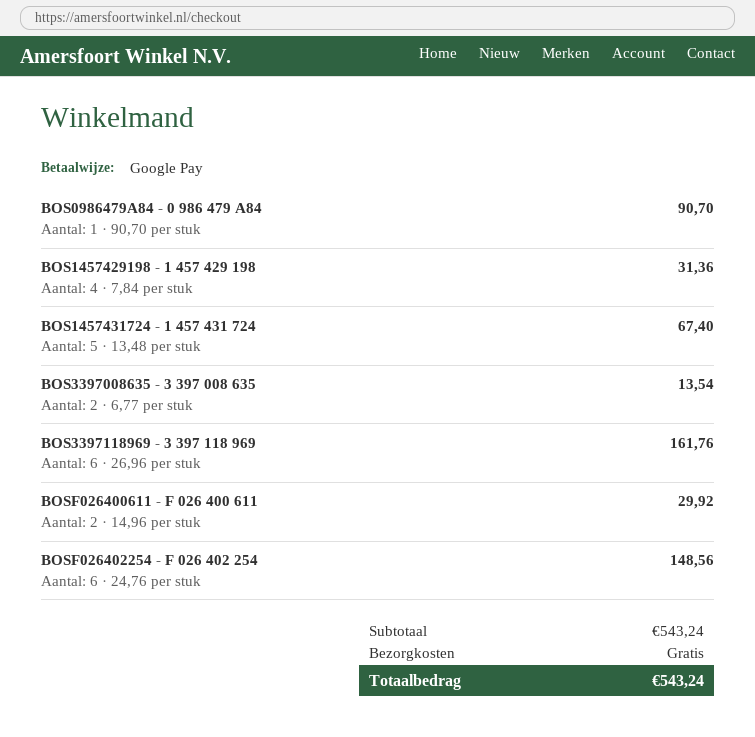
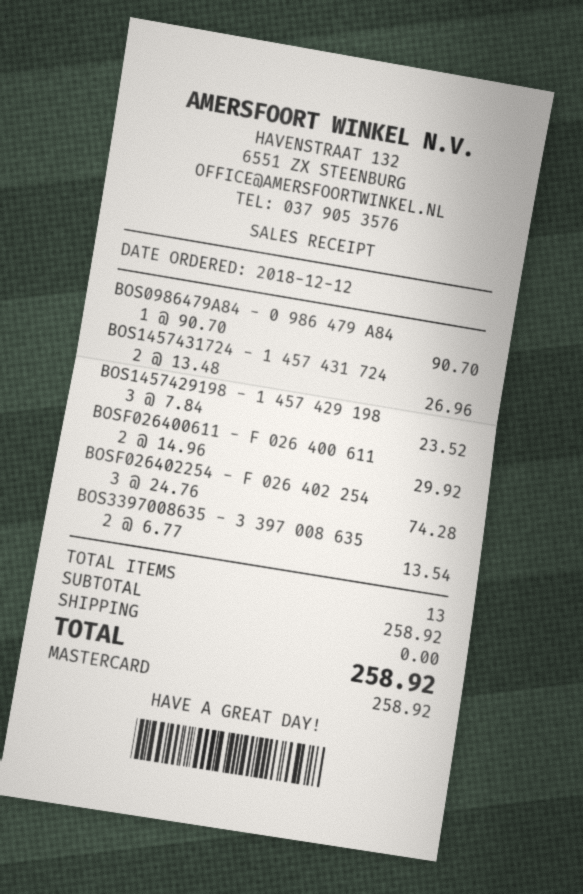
payment method: Google Pay -> Mastercard
BOS1457429198 - 1 457 429 198: 4 x 7.84 = 31.36 -> 3 x 7.84 = 23.52
BOS1457431724 - 1 457 431 724: 5 x 13.48 = 67.40 -> 2 x 13.48 = 26.96
BOS3397118969 - 3 397 118 969: 6 x 26.96 = 161.76 -> none
BOSF026402254 - F 026 402 254: 6 x 24.76 = 148.56 -> 3 x 24.76 = 74.28
subtotal: 543.24 -> 258.92
total: 543.24 -> 258.92

